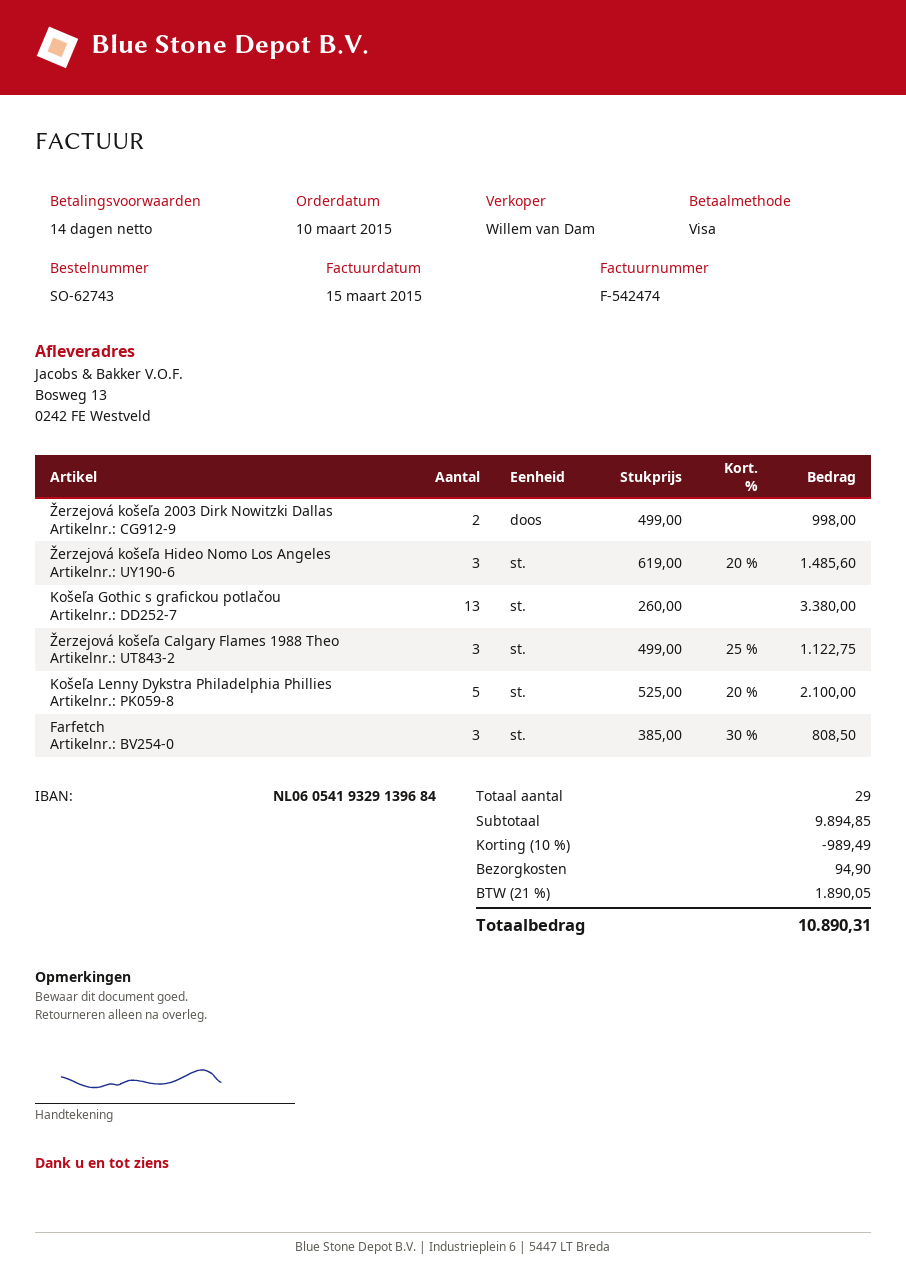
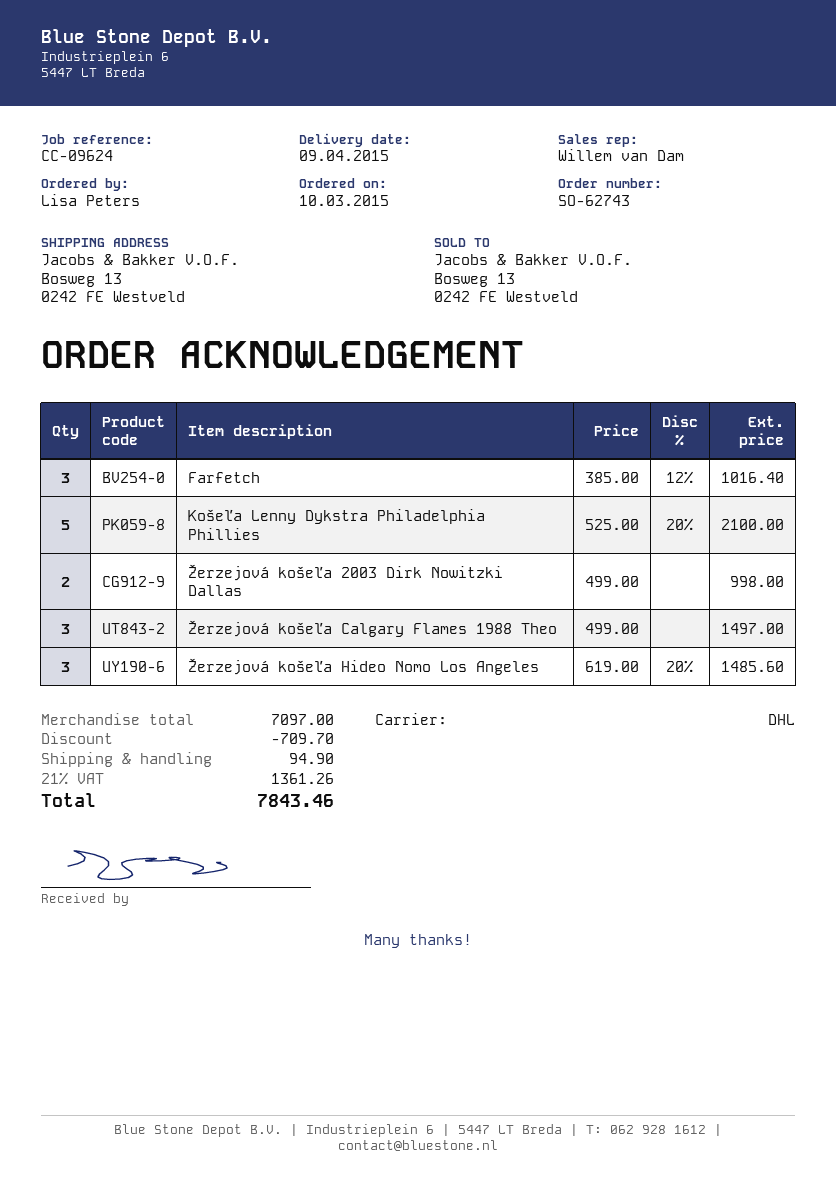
Košeľa Gothic s grafickou potlačou: 13 x 260.00 = 3380.00 -> none
Žerzejová košeľa Calgary Flames 1988 Theo: 3 x 499.00 - 25% = 1122.75 -> 3 x 499.00 = 1497.00
Farfetch: 3 x 385.00 - 30% = 808.50 -> 3 x 385.00 - 12% = 1016.40
subtotal: 9894.85 -> 7097.00
discount: 989.49 -> 709.70
tax: 21% = 1890.05 -> 21% = 1361.26
total: 10890.31 -> 7843.46

